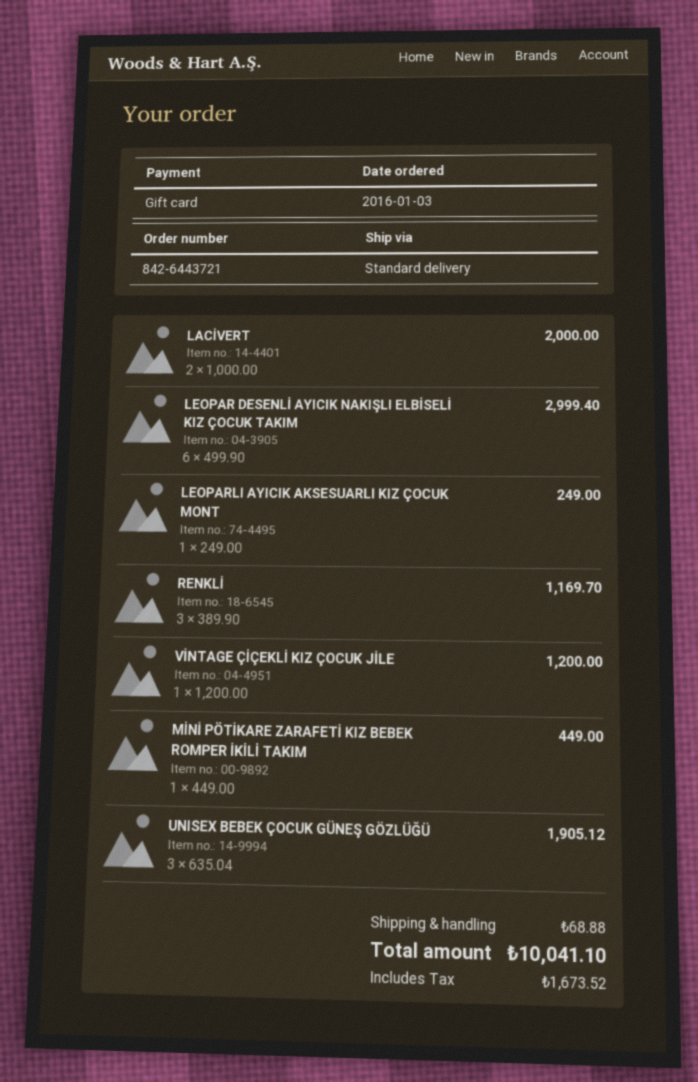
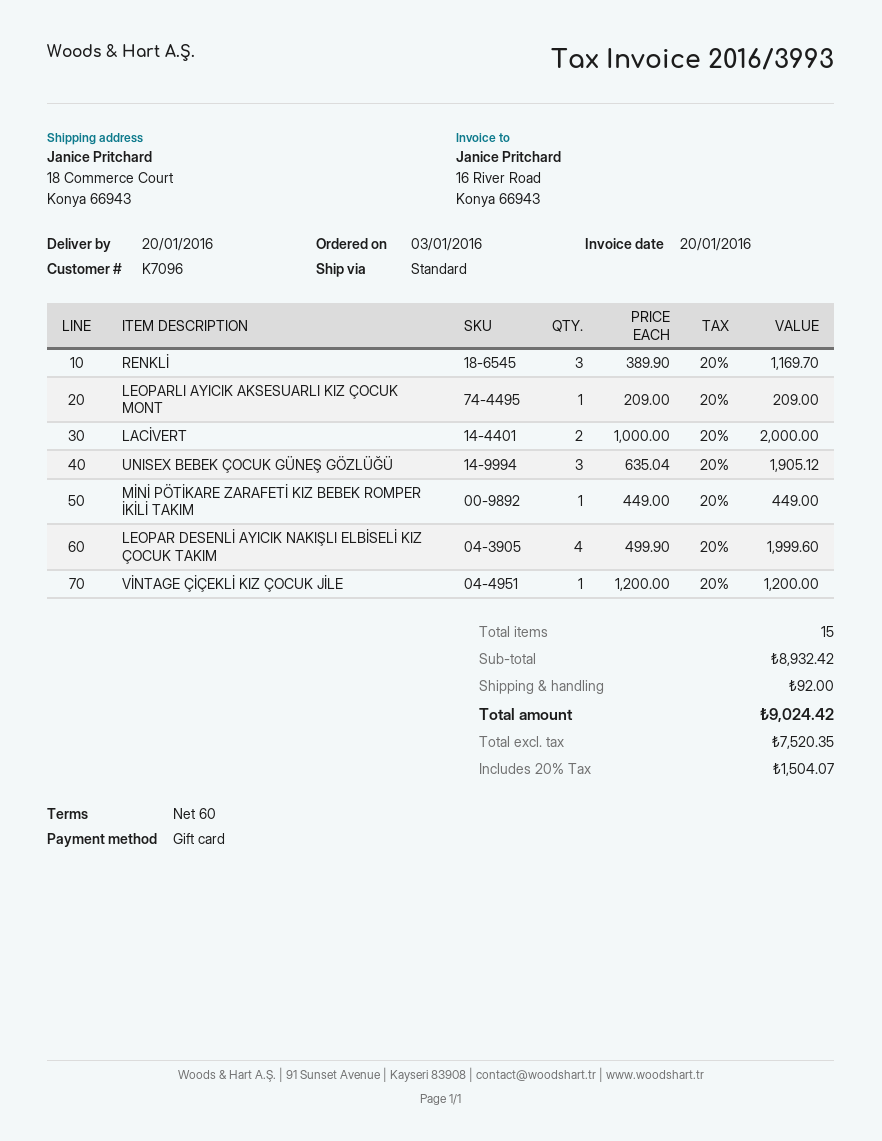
LEOPAR DESENLİ AYICIK NAKIŞLI ELBİSELİ KIZ ÇOCUK TAKIM: 6 x 499.90 = 2999.40 -> 4 x 499.90 = 1999.60
LEOPARLI AYICIK AKSESUARLI KIZ ÇOCUK MONT: 1 x 249.00 = 249.00 -> 1 x 209.00 = 209.00
shipping: 68.88 -> 92.00
tax: 1673.52 -> 1504.07
total: 10041.10 -> 9024.42

